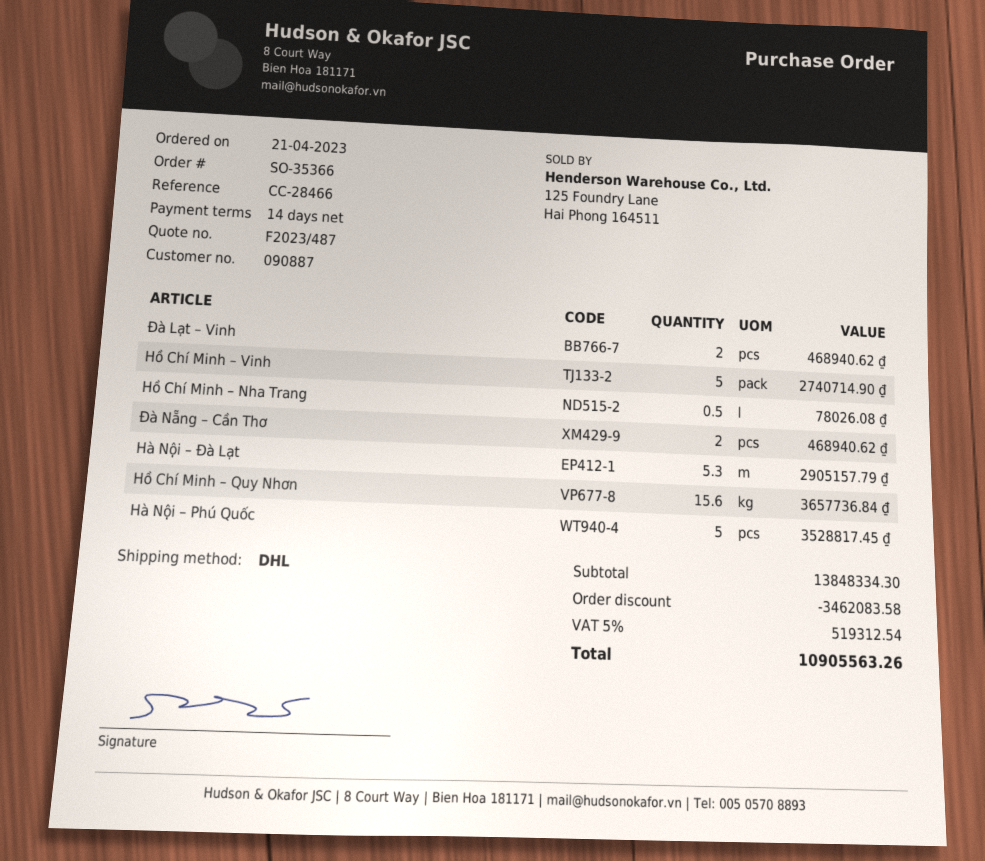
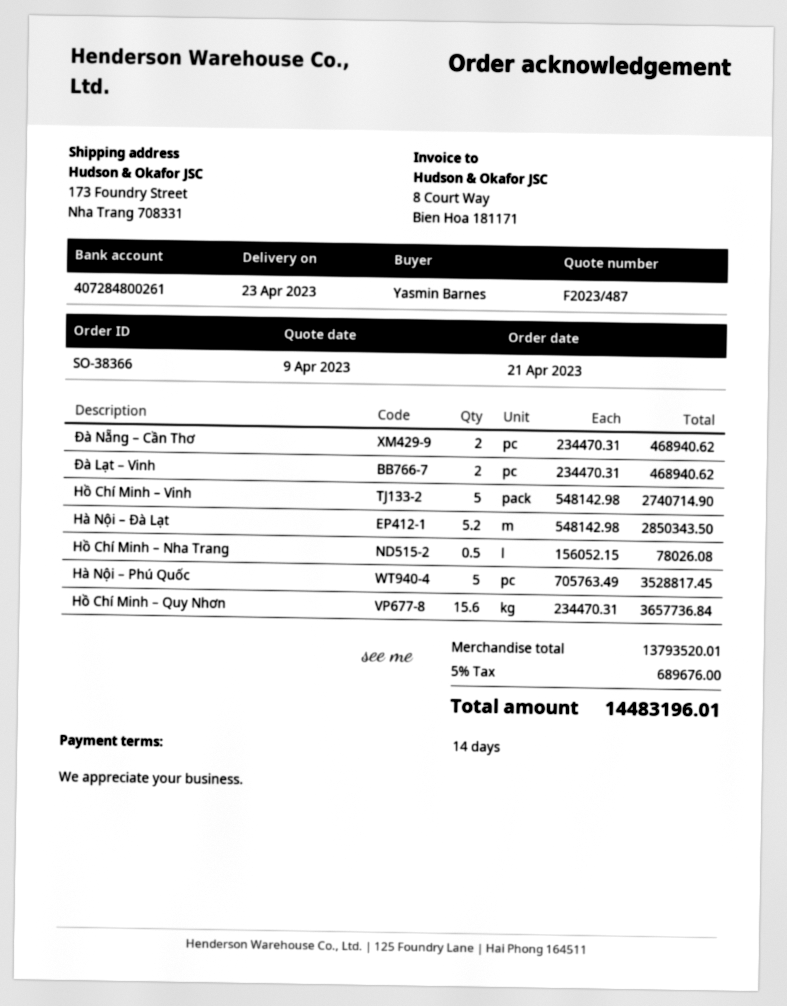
order number: SO-35366 -> SO-38366
Hà Nội – Đà Lạt: 5.3 for 2905157.79 -> 5.2 for 2850343.50
subtotal: 13848334.30 -> 13793520.01
discount: 3462083.58 -> none
tax: 5% = 519312.54 -> 5% = 689676.00
total: 10905563.26 -> 14483196.01

